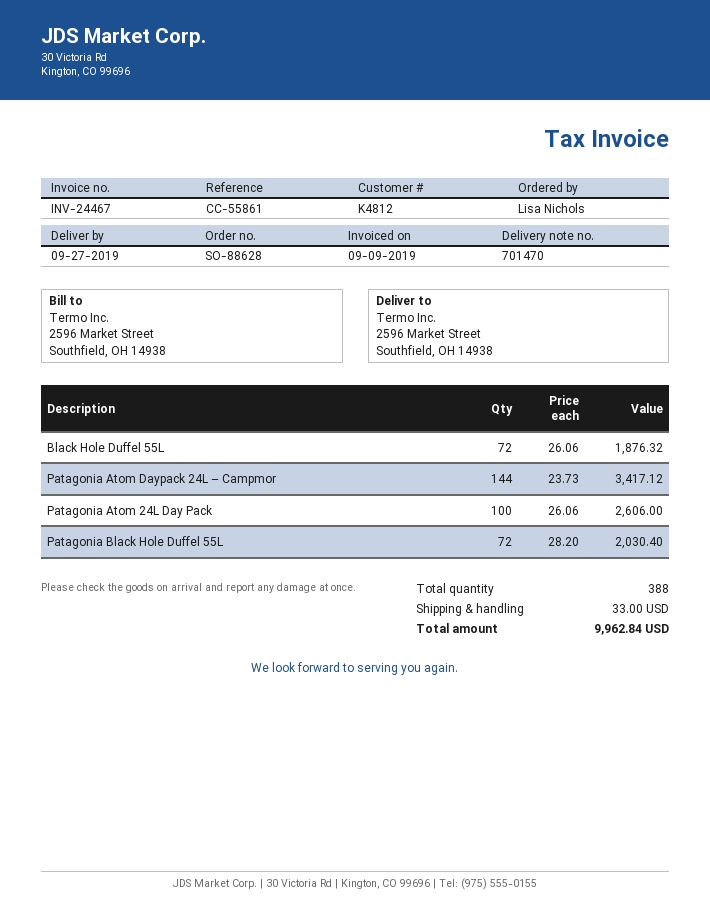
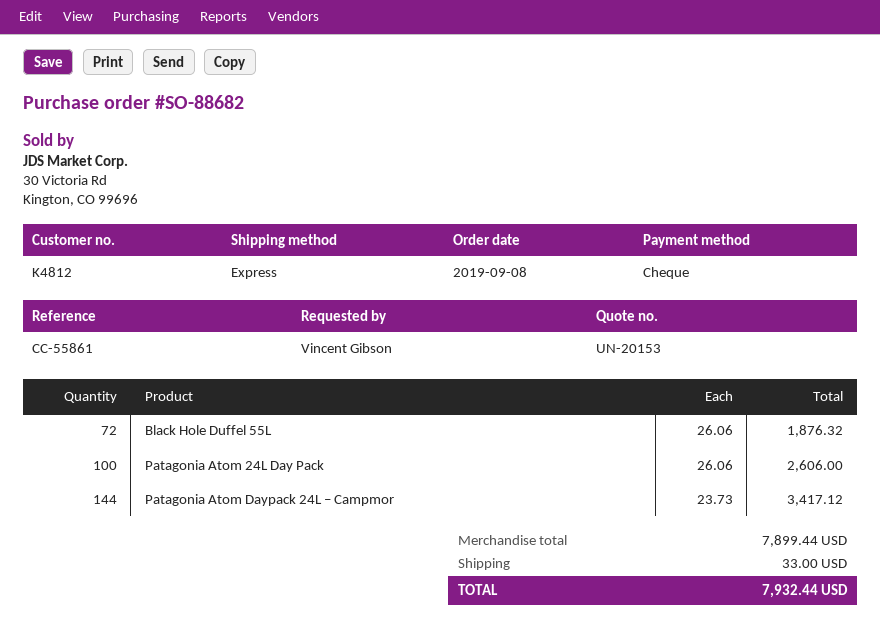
order number: SO-88628 -> SO-88682
ordered by: Lisa Nichols -> Vincent Gibson
Patagonia Black Hole Duffel 55L: 72 x 28.20 = 2030.40 -> none
total: 9962.84 -> 7932.44

